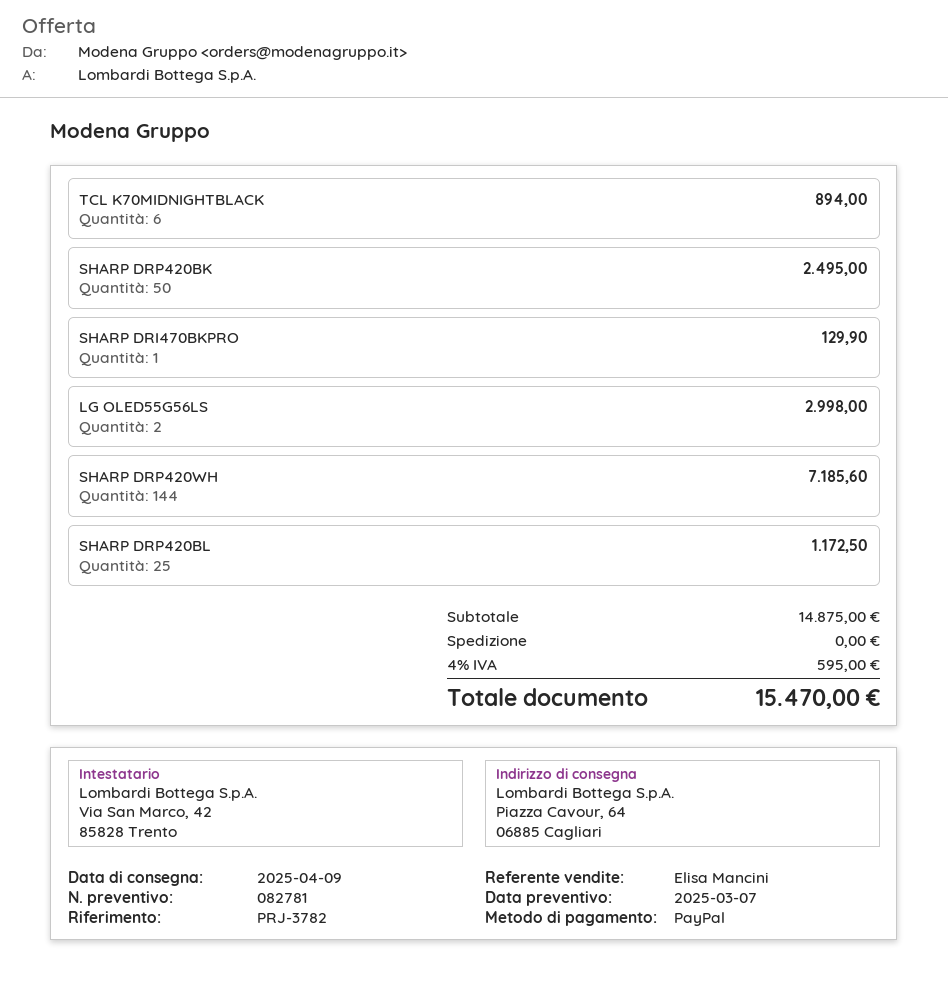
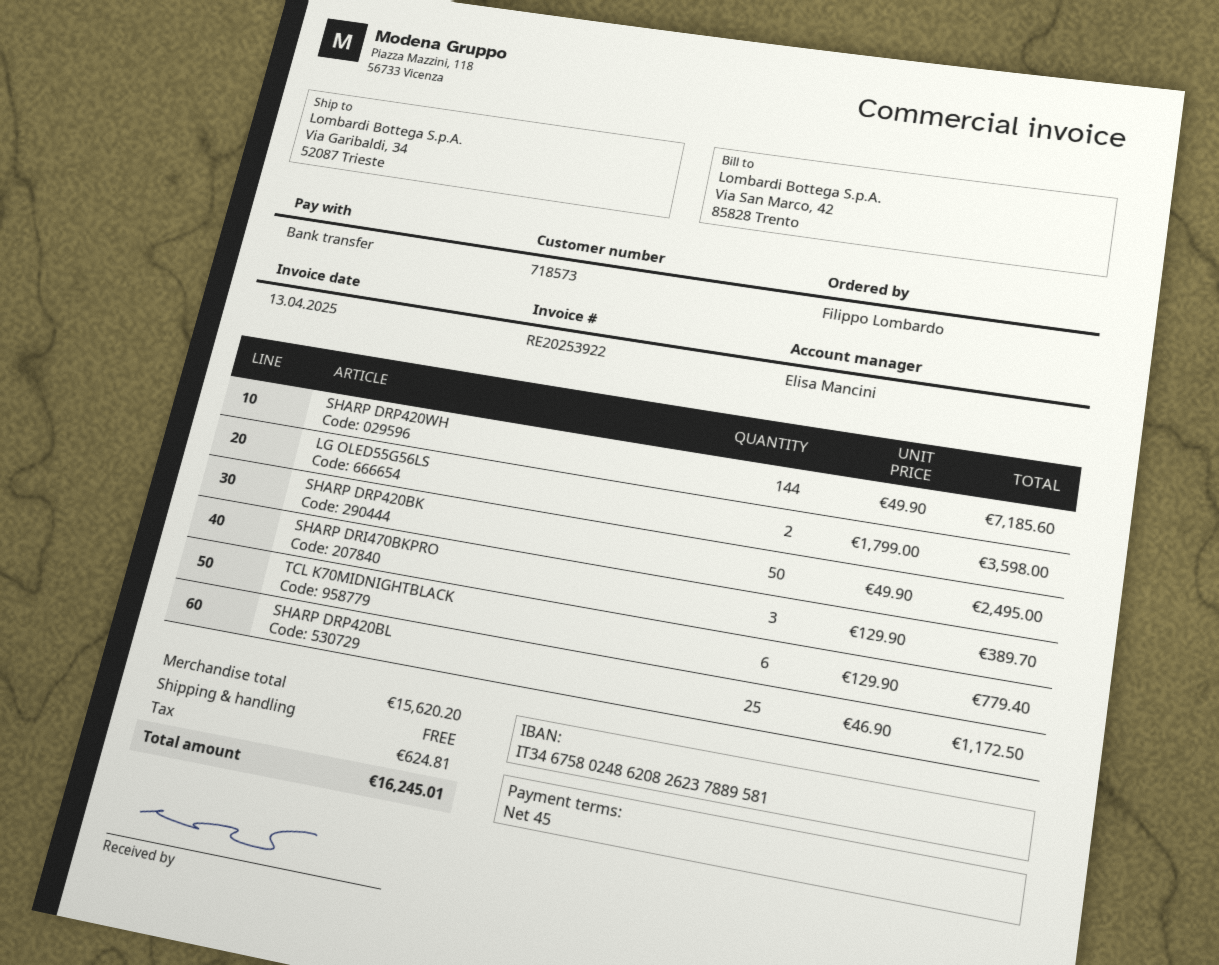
payment method: PayPal -> bank transfer
ship to: Piazza Cavour, 64, 06885 Cagliari -> Via Garibaldi, 34, 52087 Trieste
TCL K70MIDNIGHTBLACK: 6 for 894.00 -> 6 for 779.40
SHARP DRI470BKPRO: 1 for 129.90 -> 3 for 389.70
LG OLED55G56LS: 2 for 2998.00 -> 2 for 3598.00
subtotal: 14875.00 -> 15620.20
tax: 595.00 -> 624.81
total: 15470.00 -> 16245.01

